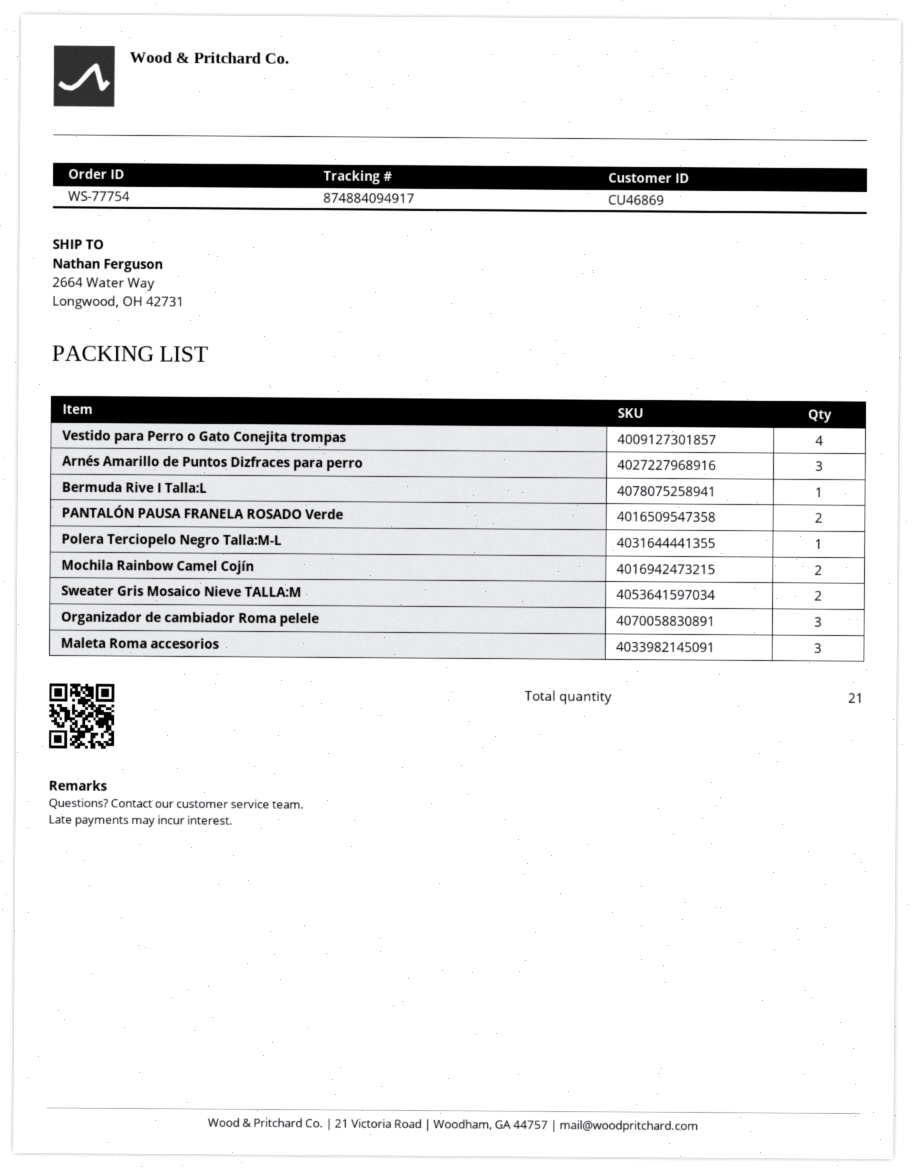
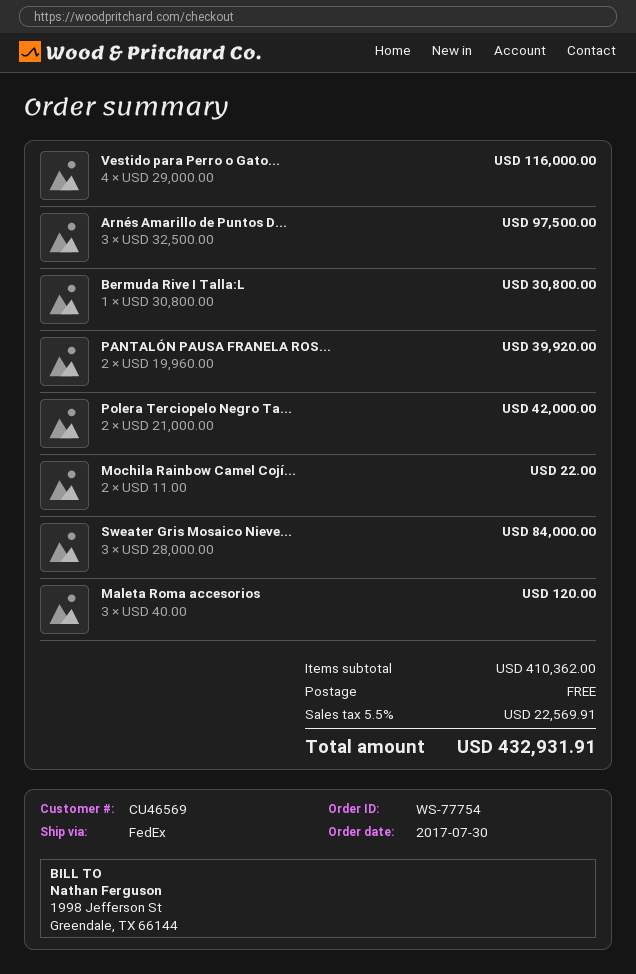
customer number: CU46869 -> CU46569
Polera Terciopelo Negro Talla:M-L: 1 -> 2
Sweater Gris Mosaico Nieve TALLA:M: 2 -> 3
Organizador de cambiador Roma pelele: 3 -> none

